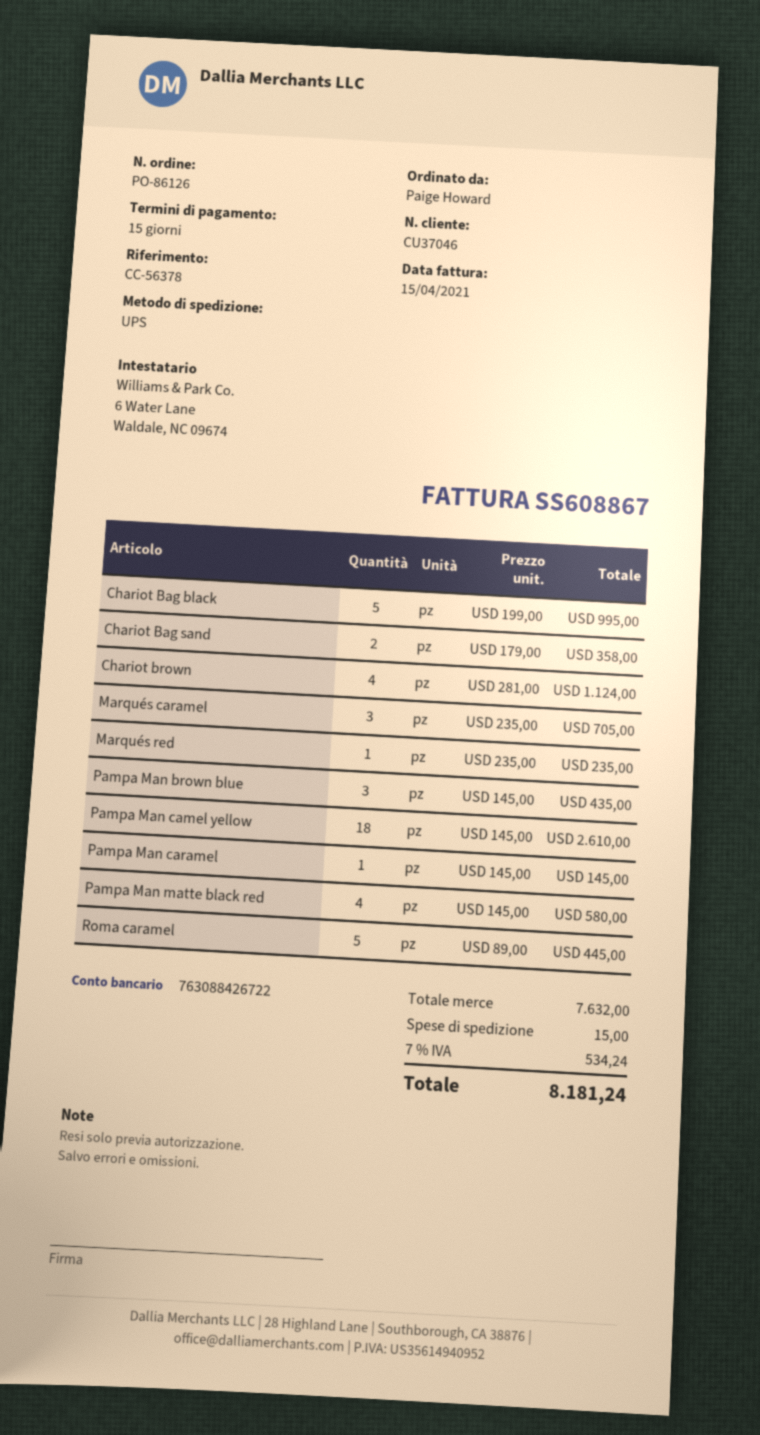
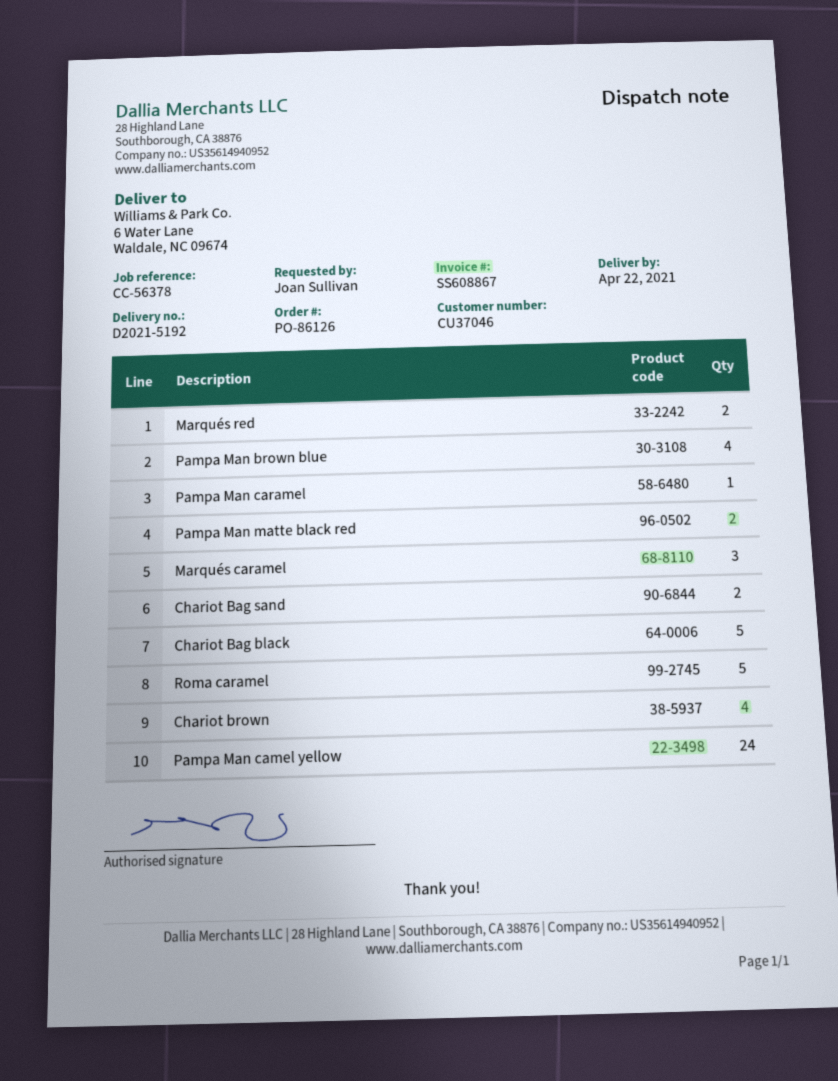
ordered by: Paige Howard -> Joan Sullivan
Marqués red: 1 -> 2
Pampa Man brown blue: 3 -> 4
Pampa Man camel yellow: 18 -> 24
Pampa Man matte black red: 4 -> 2

